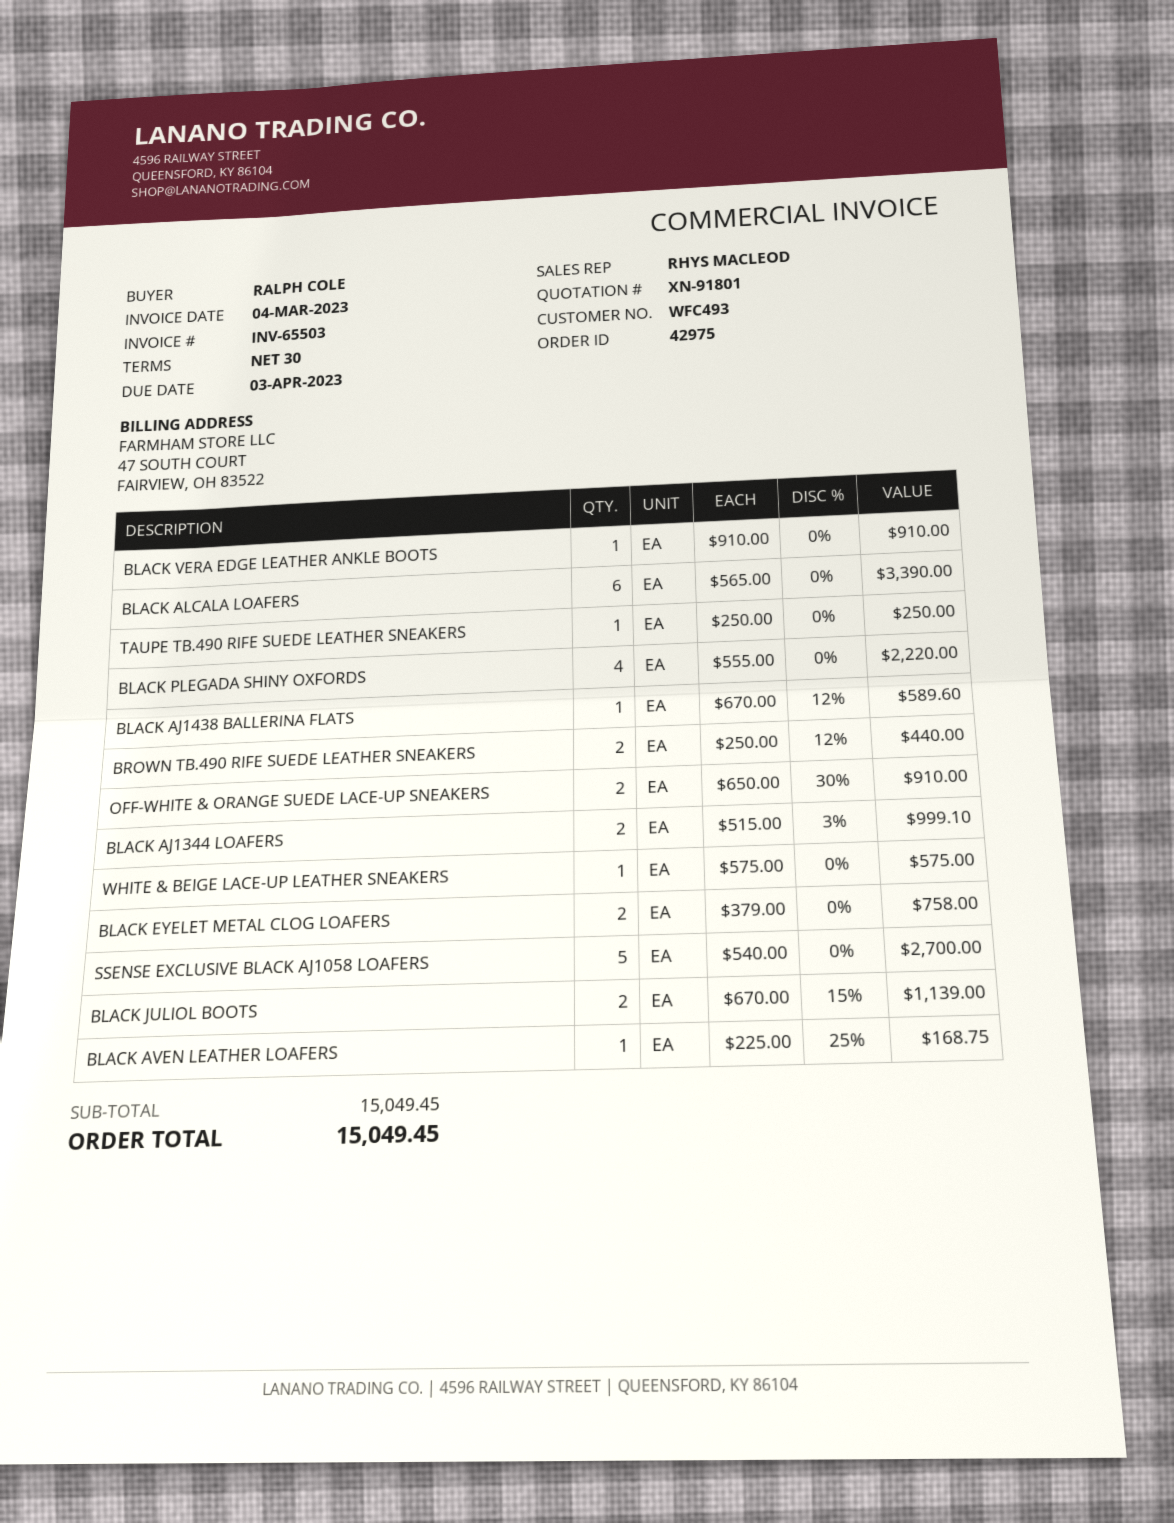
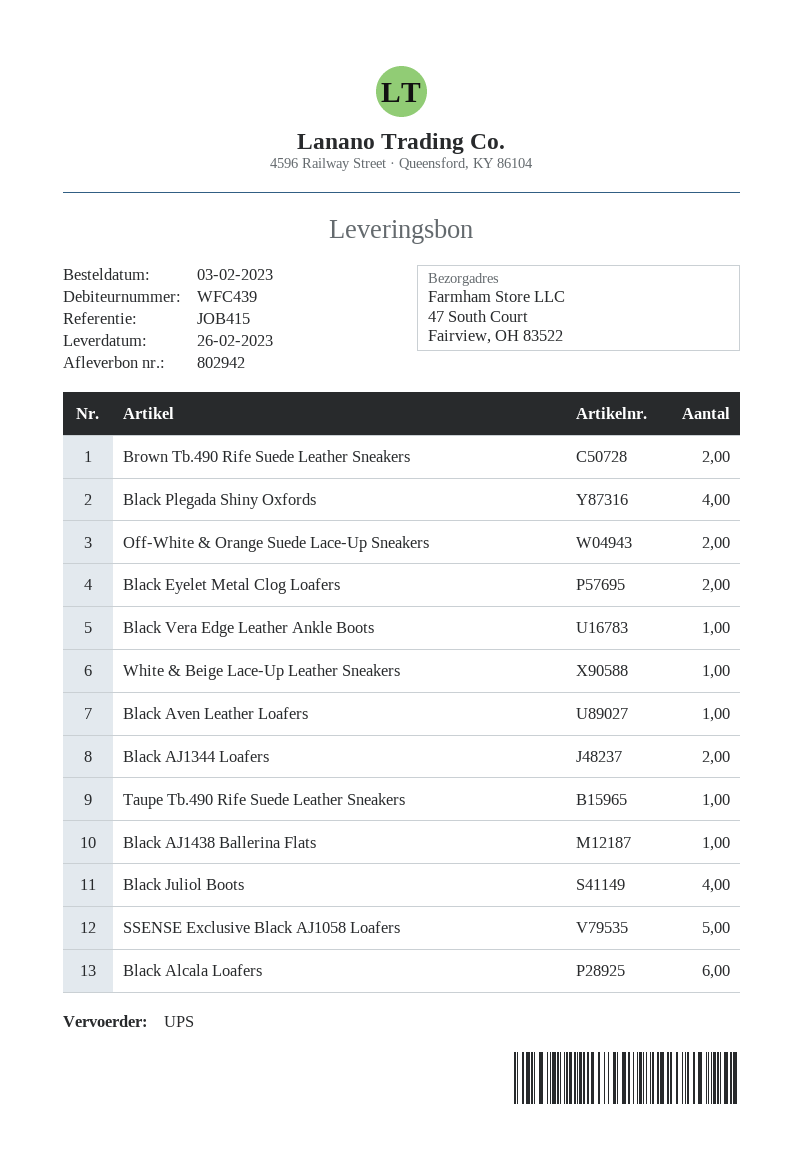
customer number: WFC493 -> WFC439
BLACK JULIOL BOOTS: 2 -> 4

